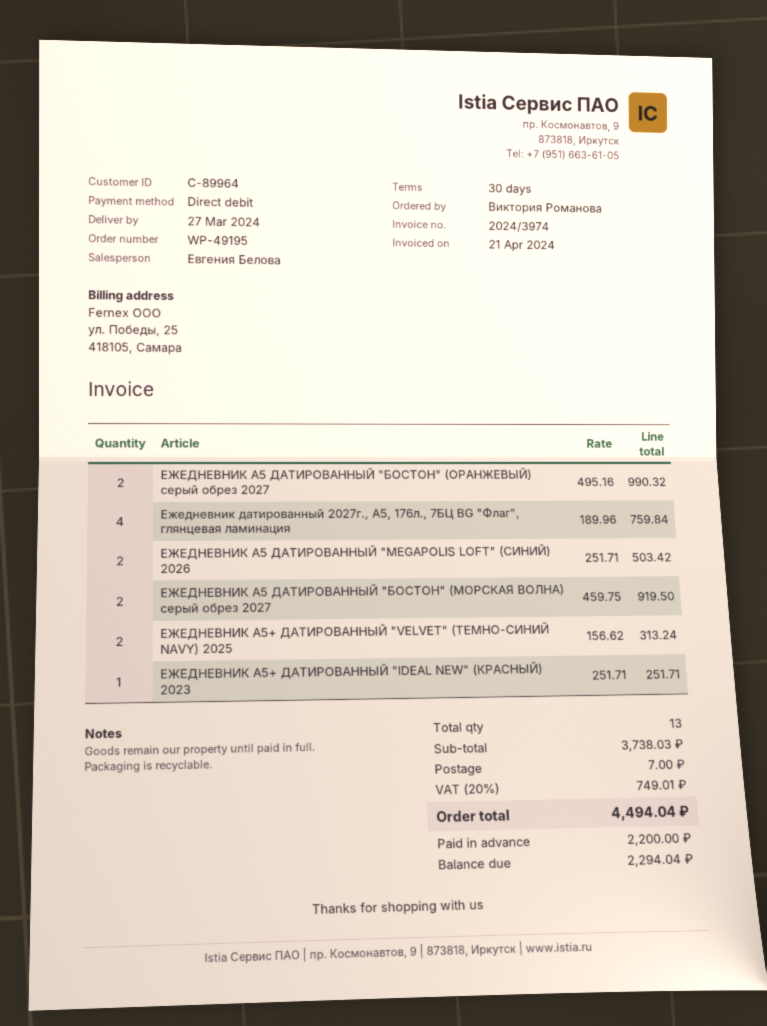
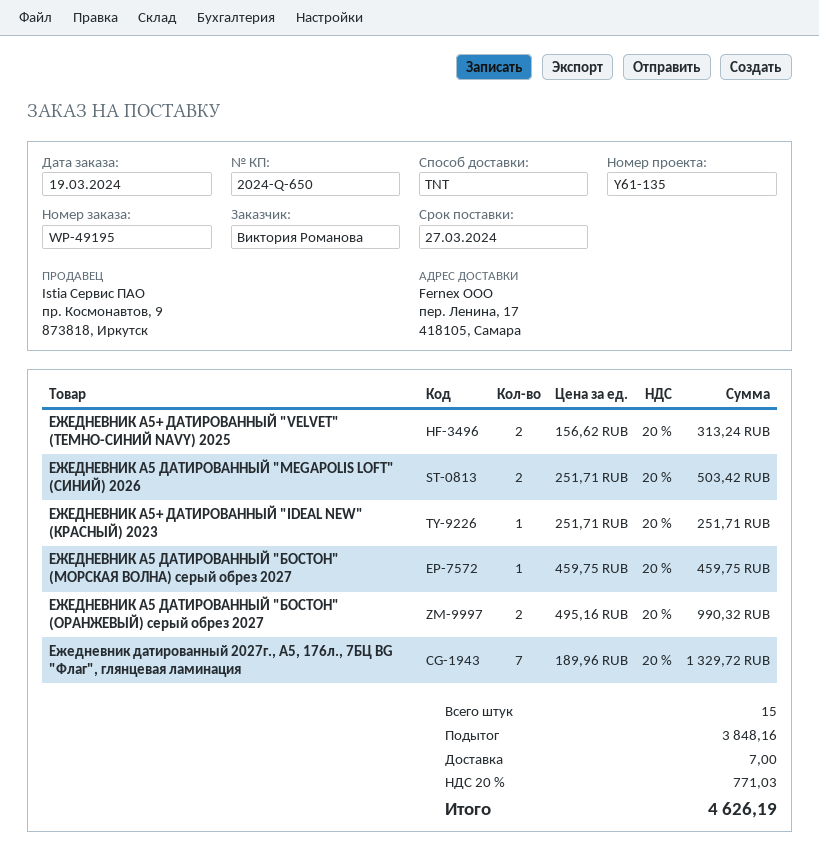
Ежедневник датированный 2027г., А5, 176л., 7БЦ BG "Флаг", глянцевая ламинация: 4 x 189.96 = 759.84 -> 7 x 189.96 = 1329.72
ЕЖЕДНЕВНИК А5 ДАТИРОВАННЫЙ "БОСТОН" (МОРСКАЯ ВОЛНА) серый обрез 2027: 2 x 459.75 = 919.50 -> 1 x 459.75 = 459.75
total quantity: 13 -> 15
subtotal: 3738.03 -> 3848.16
tax: 20% = 749.01 -> 20% = 771.03
total: 4494.04 -> 4626.19

